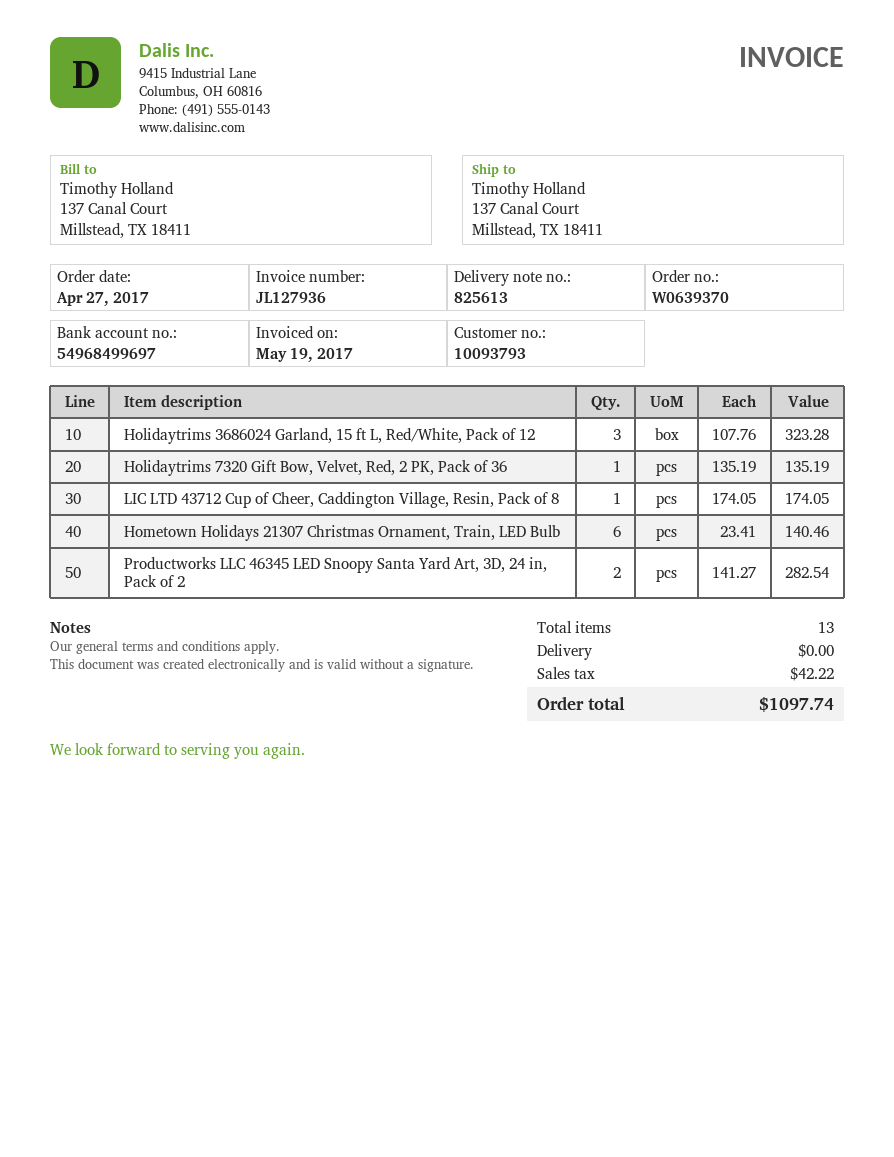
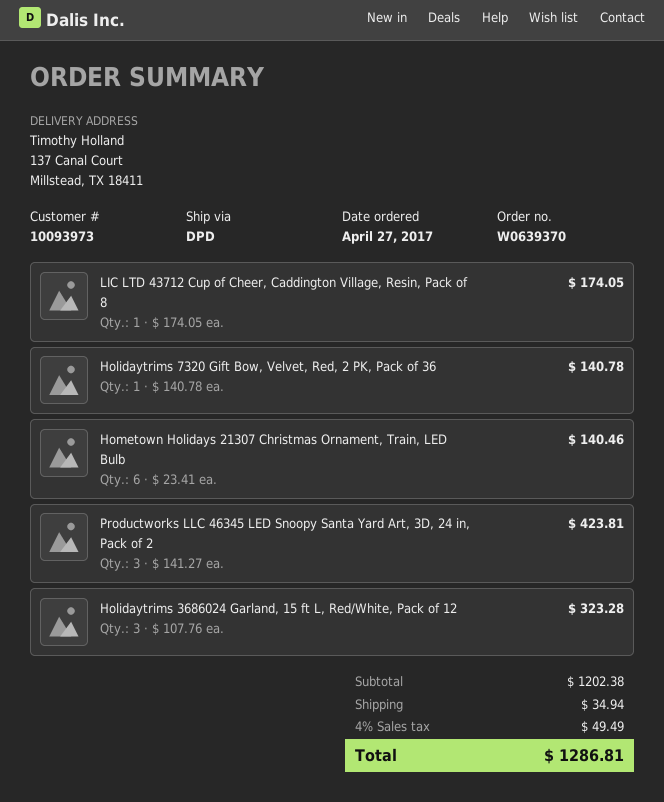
customer number: 10093793 -> 10093973
Holidaytrims 7320 Gift Bow, Velvet, Red, 2 PK, Pack of 36: 1 x 135.19 = 135.19 -> 1 x 140.78 = 140.78
Productworks LLC 46345 LED Snoopy Santa Yard Art, 3D, 24 in, Pack of 2: 2 x 141.27 = 282.54 -> 3 x 141.27 = 423.81
shipping: 0.00 -> 34.94
tax: 42.22 -> 49.49
total: 1097.74 -> 1286.81

